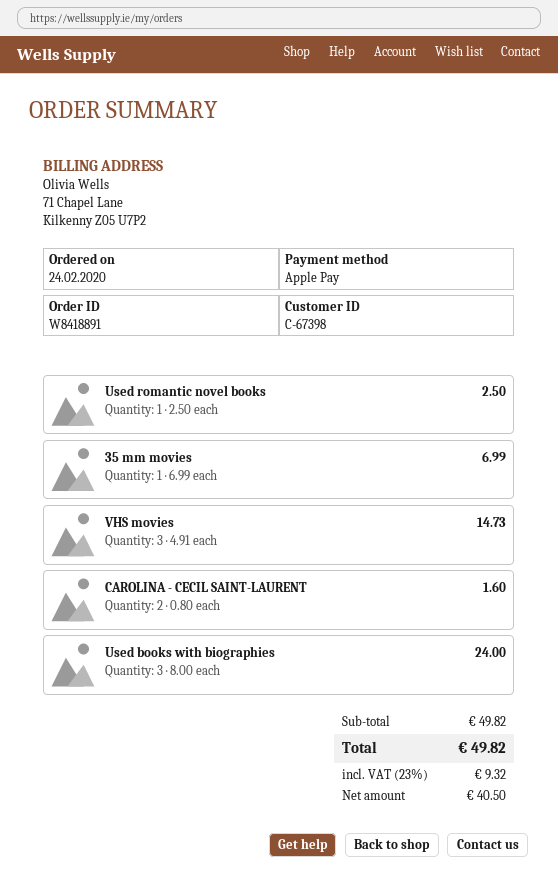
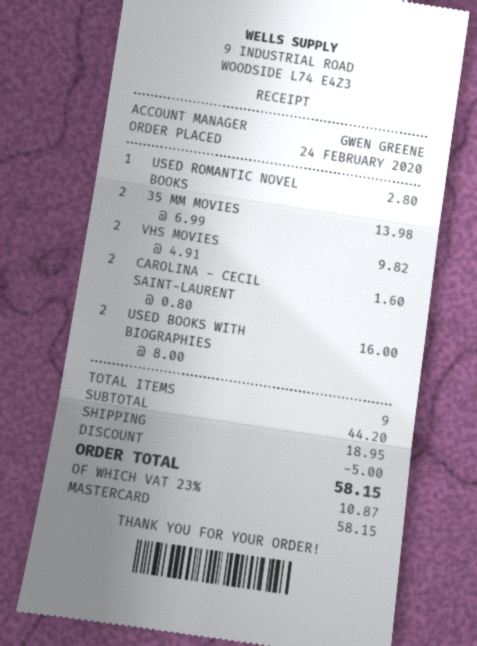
payment method: Apple Pay -> Mastercard
Used romantic novel books: 1 x 2.50 = 2.50 -> 1 x 2.80 = 2.80
35 mm movies: 1 x 6.99 = 6.99 -> 2 x 6.99 = 13.98
VHS movies: 3 x 4.91 = 14.73 -> 2 x 4.91 = 9.82
Used books with biographies: 3 x 8.00 = 24.00 -> 2 x 8.00 = 16.00
subtotal: 49.82 -> 44.20
discount: none -> 5.00
shipping: none -> 18.95
tax: 23% = 9.32 -> 23% = 10.87
total: 49.82 -> 58.15

